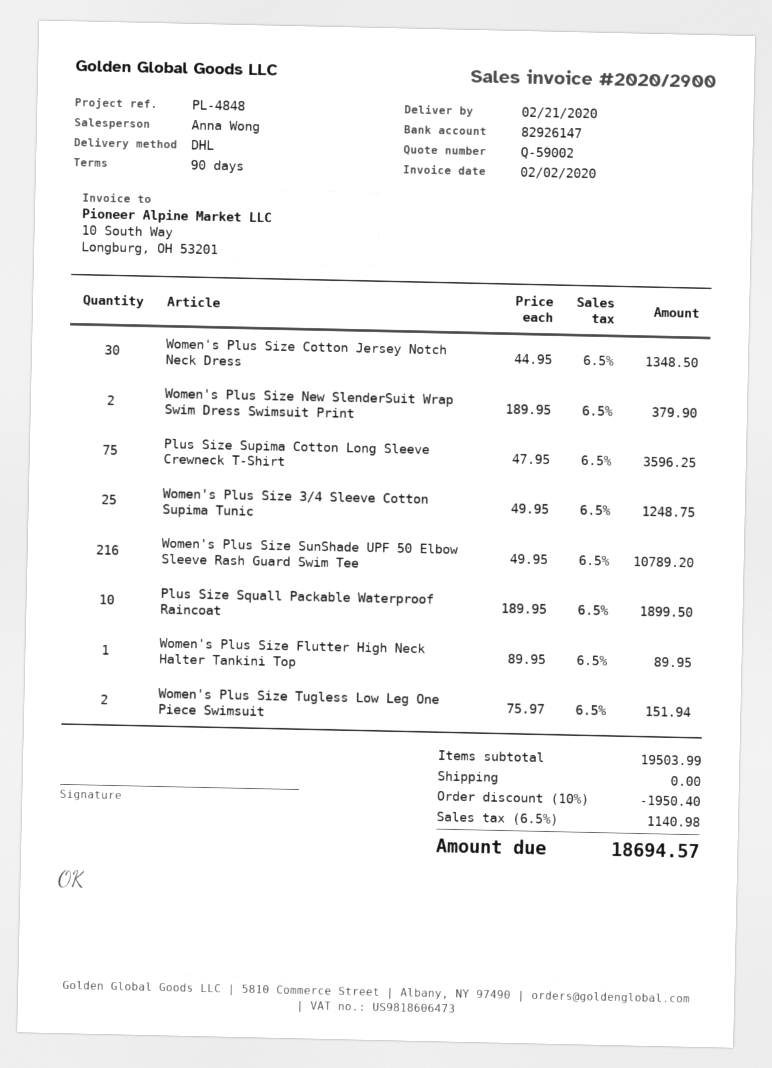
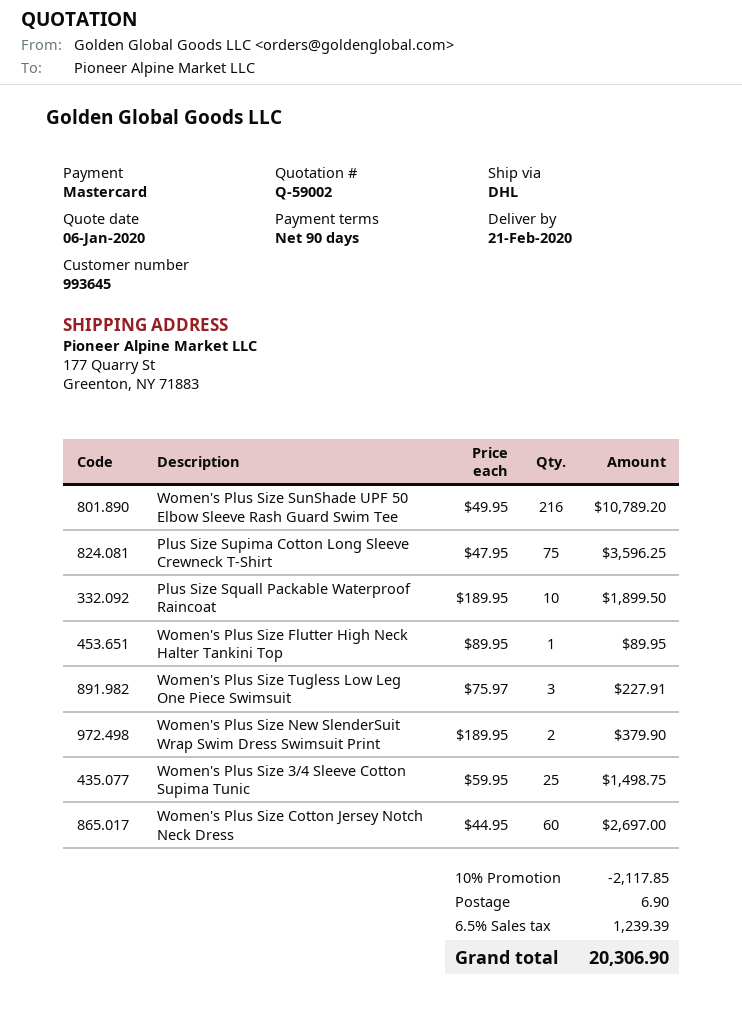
Women's Plus Size Cotton Jersey Notch Neck Dress: 30 x 44.95 = 1348.50 -> 60 x 44.95 = 2697.00
Women's Plus Size 3/4 Sleeve Cotton Supima Tunic: 25 x 49.95 = 1248.75 -> 25 x 59.95 = 1498.75
Women's Plus Size Tugless Low Leg One Piece Swimsuit: 2 x 75.97 = 151.94 -> 3 x 75.97 = 227.91
discount: 10% = 1950.40 -> 10% = 2117.85
shipping: 0.00 -> 6.90
tax: 6.5% = 1140.98 -> 6.5% = 1239.39
total: 18694.57 -> 20306.90

